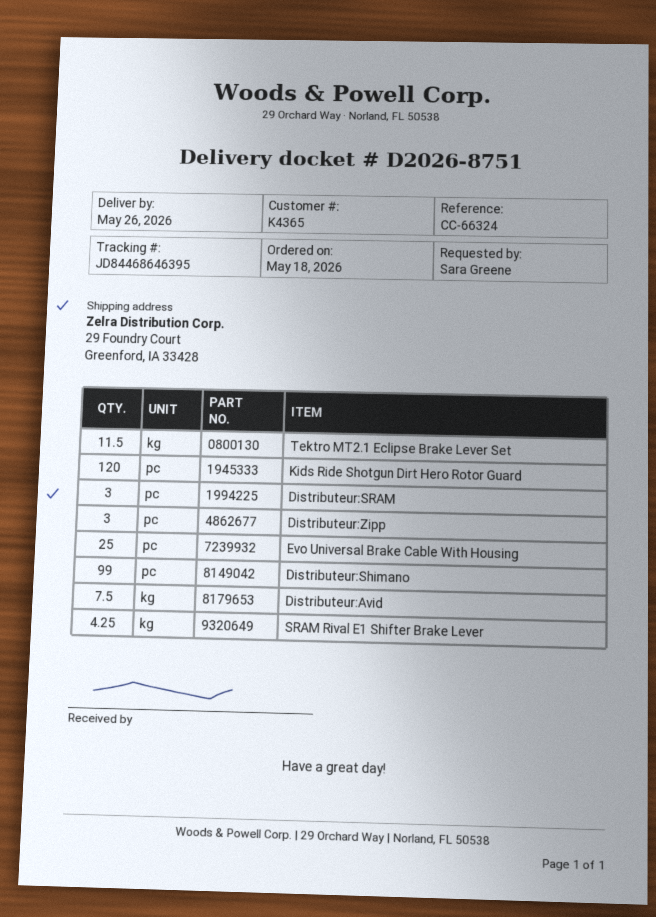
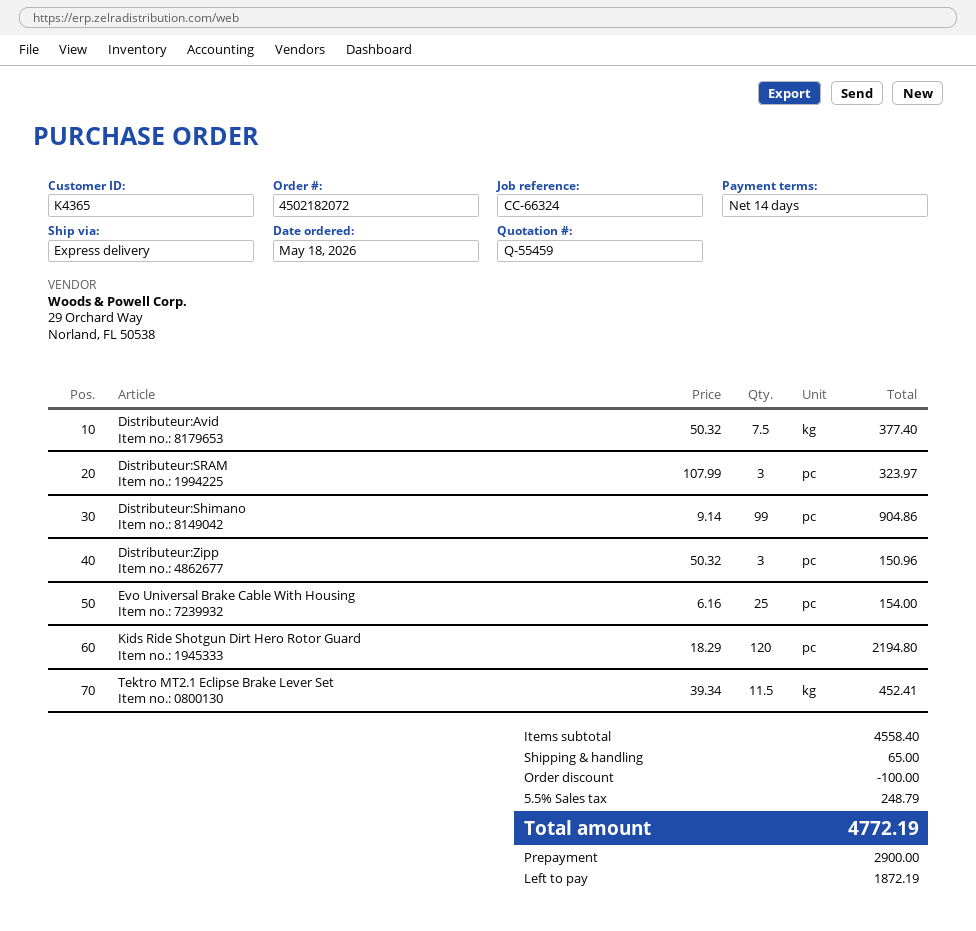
SRAM Rival E1 Shifter Brake Lever: 4.25 -> none

